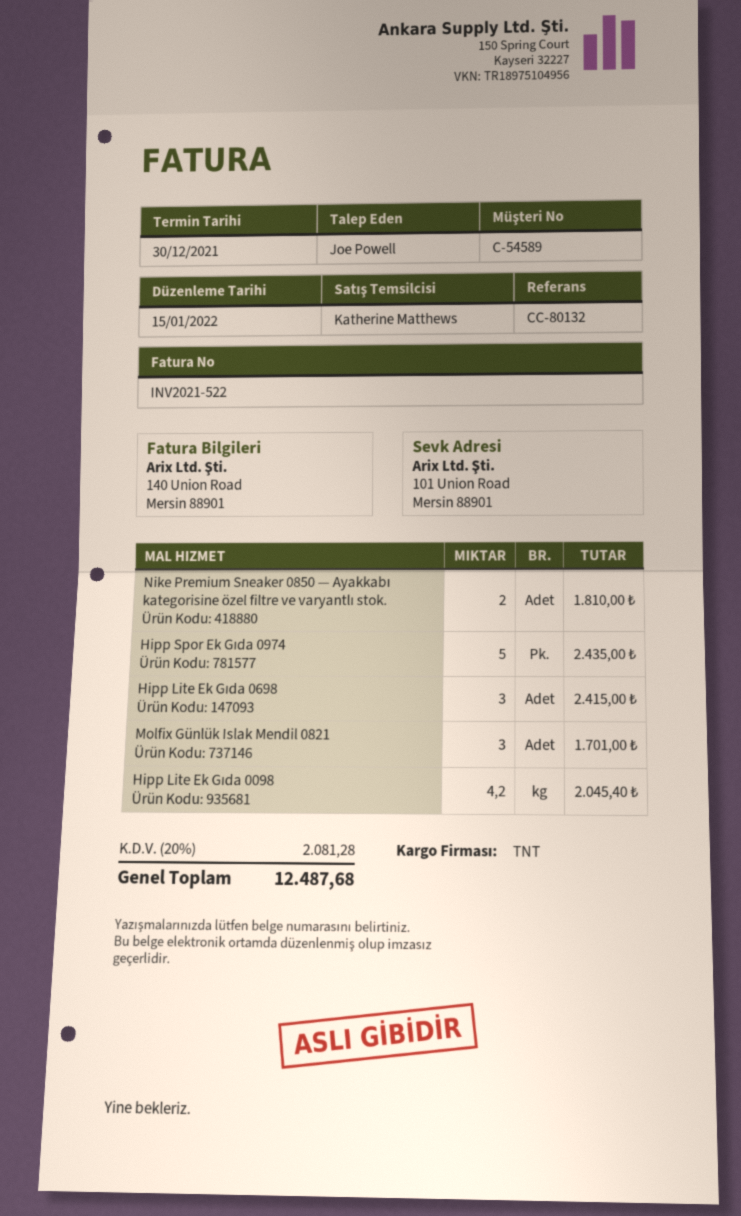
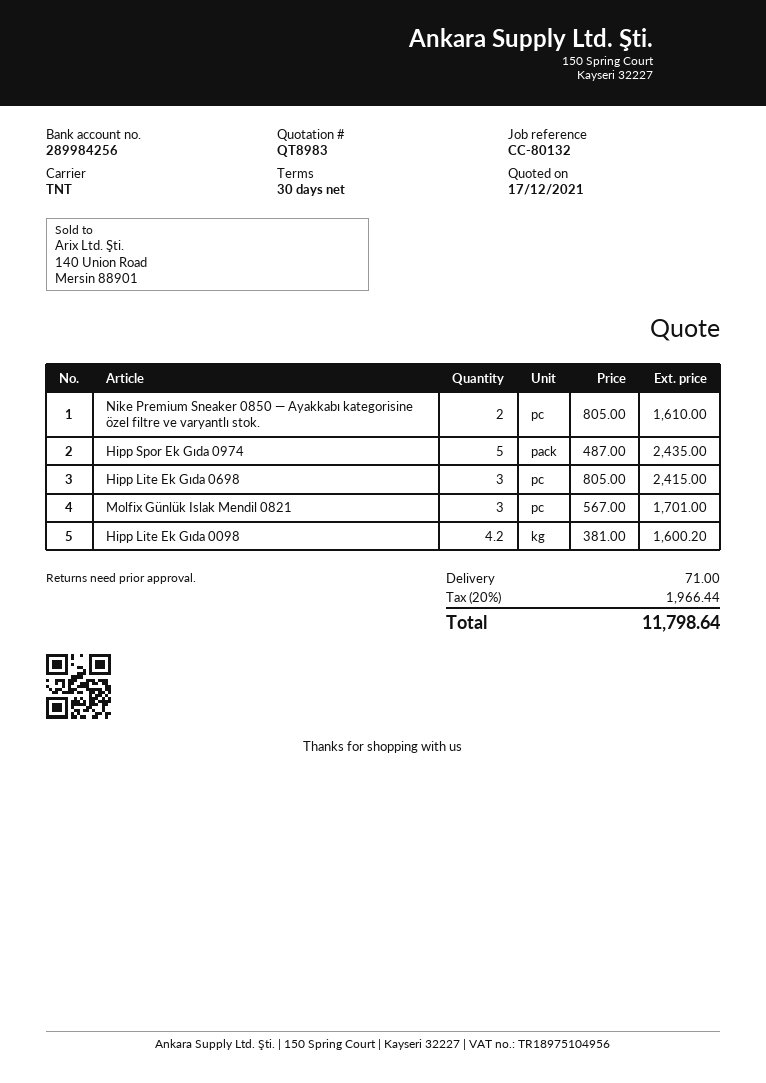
Nike Premium Sneaker 0850 — Ayakkabı kategorisine özel filtre ve varyantlı stok.: 2 for 1810.00 -> 2 for 1610.00
Hipp Lite Ek Gıda 0098: 4.2 for 2045.40 -> 4.2 for 1600.20
shipping: none -> 71.00
tax: 20% = 2081.28 -> 20% = 1966.44
total: 12487.68 -> 11798.64

